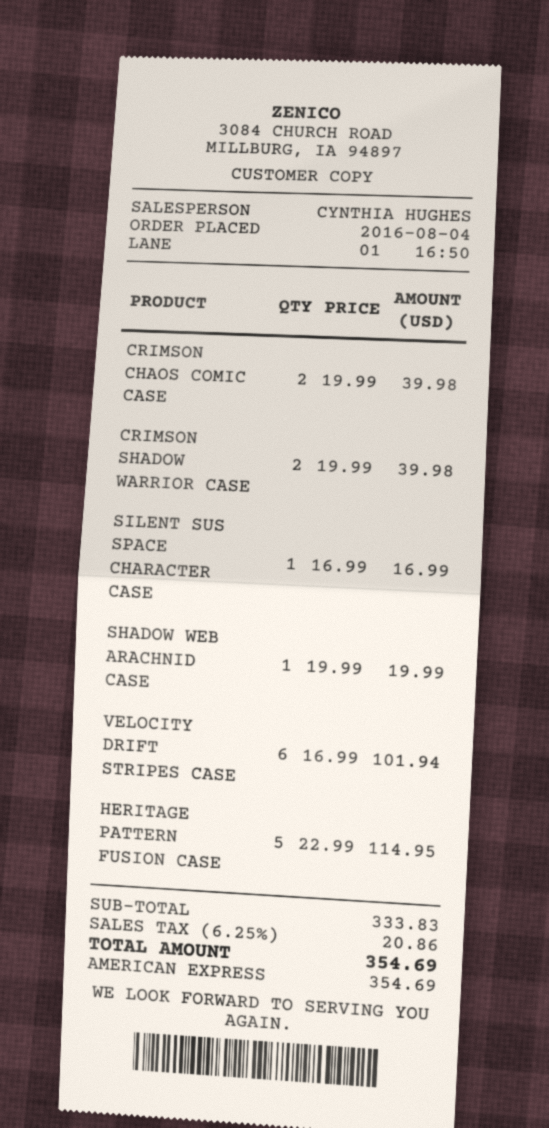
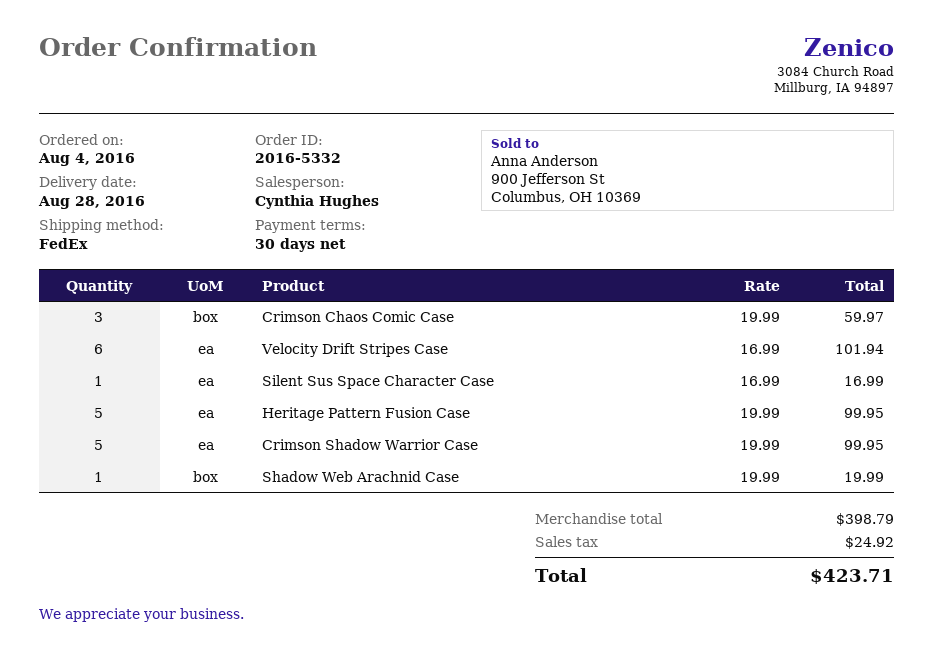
CRIMSON CHAOS COMIC CASE: 2 x 19.99 = 39.98 -> 3 x 19.99 = 59.97
CRIMSON SHADOW WARRIOR CASE: 2 x 19.99 = 39.98 -> 5 x 19.99 = 99.95
HERITAGE PATTERN FUSION CASE: 5 x 22.99 = 114.95 -> 5 x 19.99 = 99.95
subtotal: 333.83 -> 398.79
tax: 20.86 -> 24.92
total: 354.69 -> 423.71

